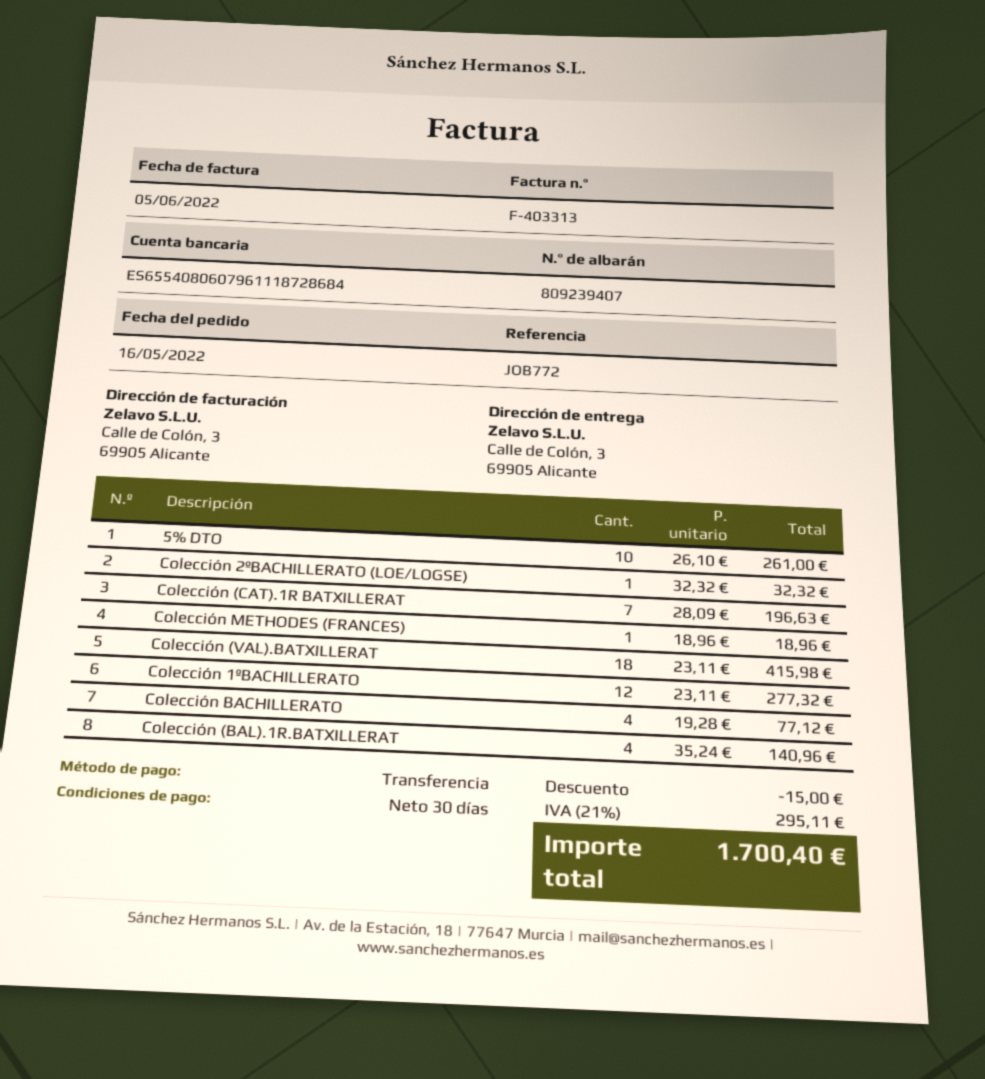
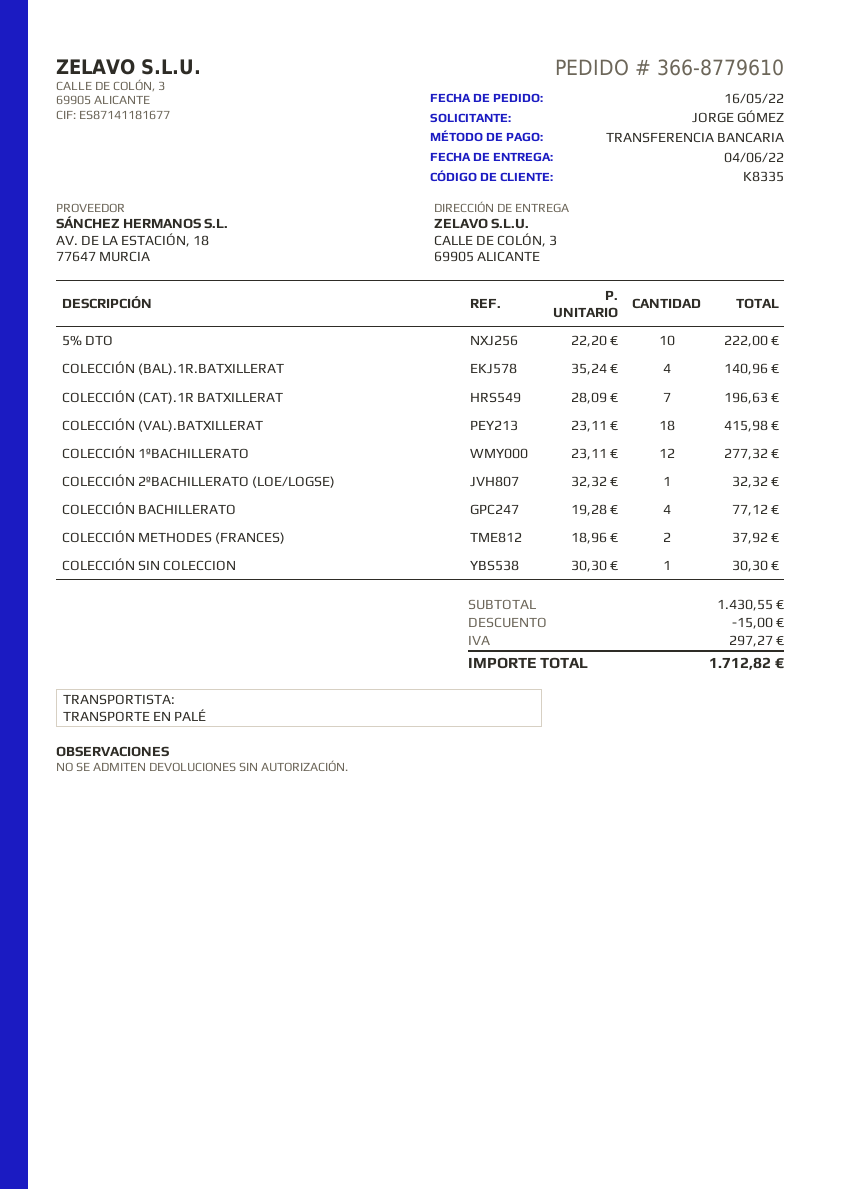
5% DTO: 10 x 26.10 = 261.00 -> 10 x 22.20 = 222.00
Colección METHODES (FRANCES): 1 x 18.96 = 18.96 -> 2 x 18.96 = 37.92
COLECCIÓN SIN COLECCION: none -> 1 x 30.30 = 30.30
tax: 295.11 -> 297.27
total: 1700.40 -> 1712.82

